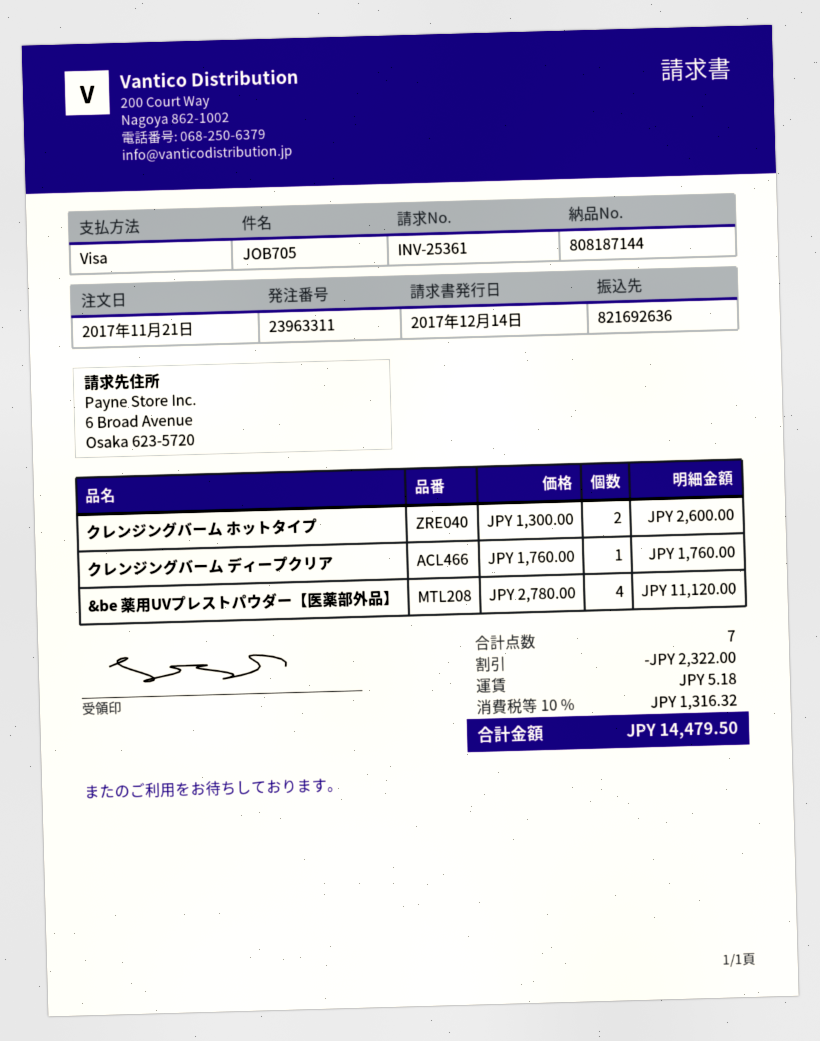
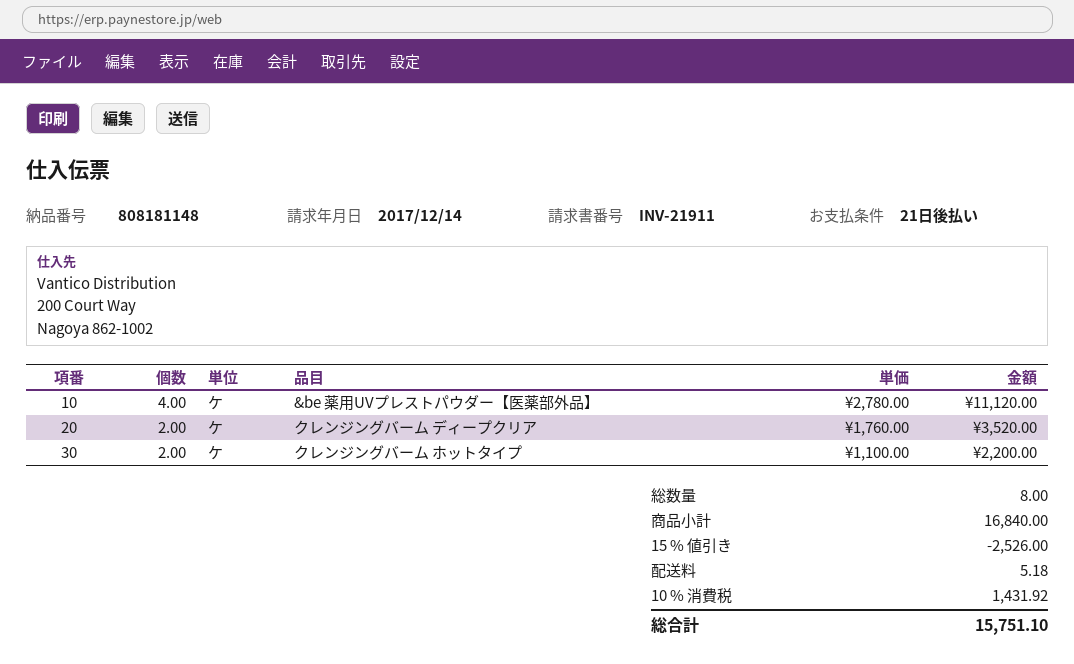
delivery note number: 808187144 -> 808181148
invoice number: INV-25361 -> INV-21911
クレンジングバーム ホットタイプ: 2 x 1300.00 = 2600.00 -> 2 x 1100.00 = 2200.00
クレンジングバーム ディープクリア: 1 x 1760.00 = 1760.00 -> 2 x 1760.00 = 3520.00
total quantity: 7 -> 8
discount: 2322.00 -> 2526.00
tax: 10% = 1316.32 -> 10% = 1431.92
total: 14479.50 -> 15751.10

